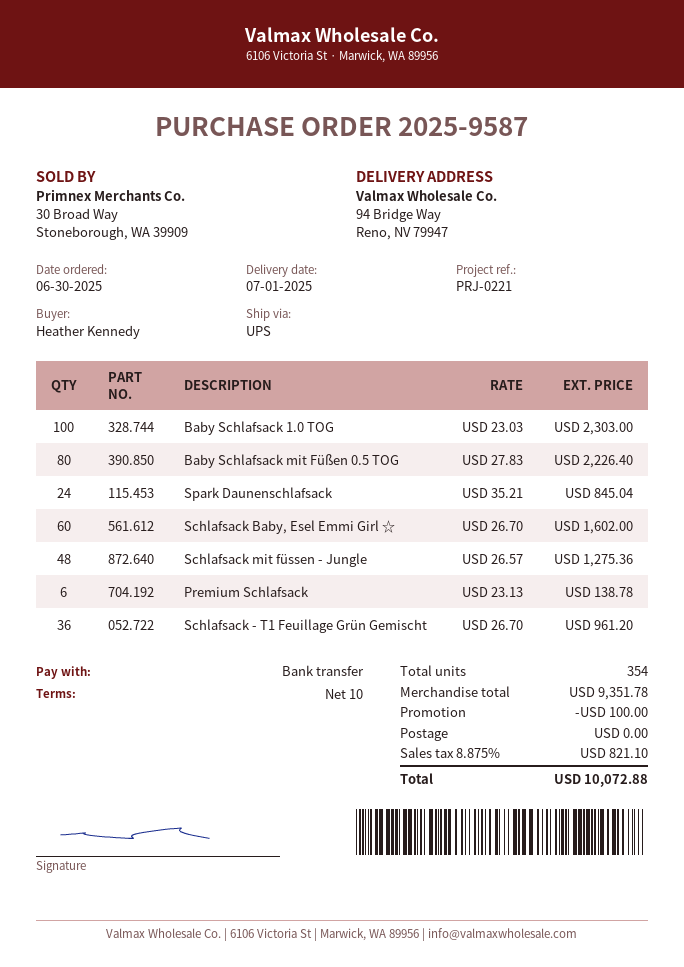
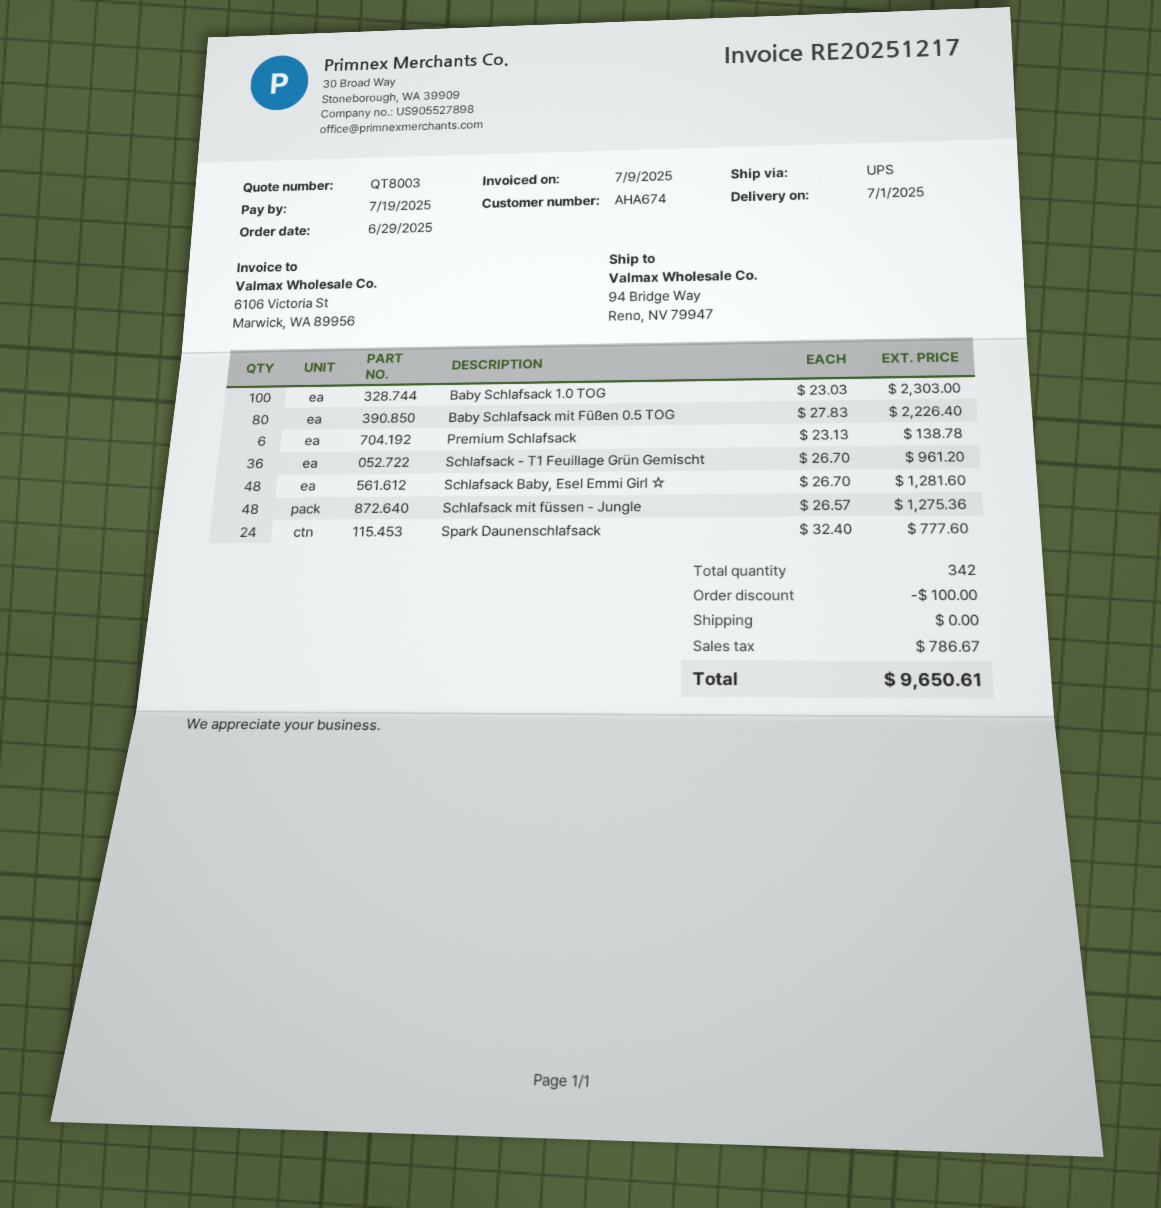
order date: 2025-06-30 -> 2025-06-29
Spark Daunenschlafsack: 24 x 35.21 = 845.04 -> 24 x 32.40 = 777.60
Schlafsack Baby, Esel Emmi Girl ☆: 60 x 26.70 = 1602.00 -> 48 x 26.70 = 1281.60
total quantity: 354 -> 342
tax: 821.10 -> 786.67
total: 10072.88 -> 9650.61

